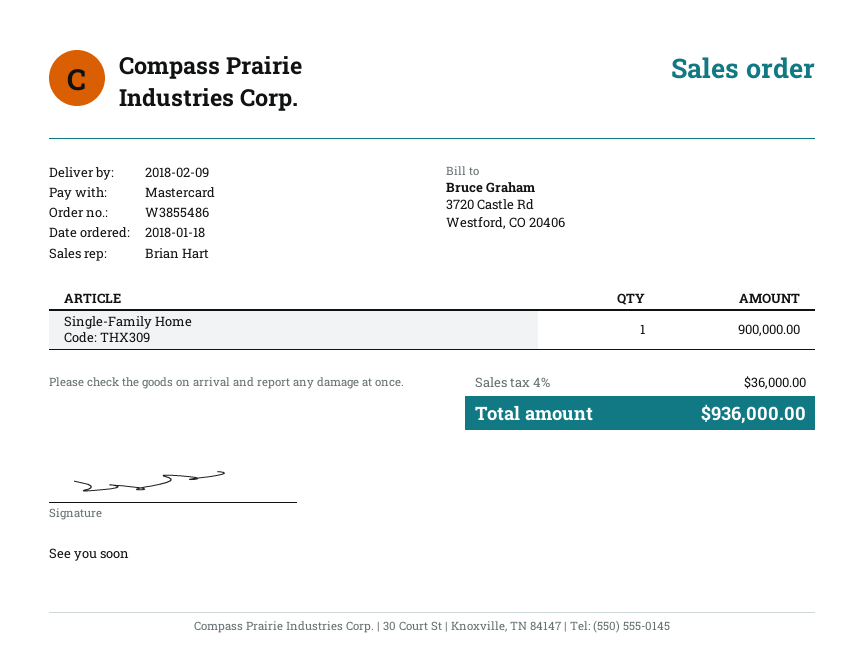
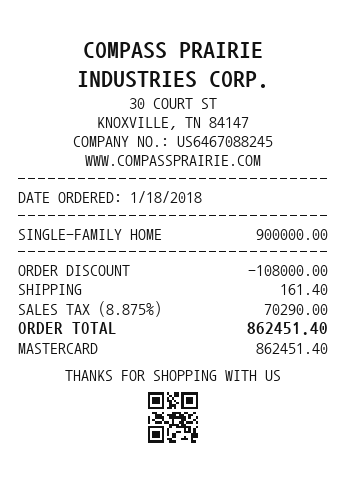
discount: none -> 108000.00
shipping: none -> 161.40
tax: 4% = 36000.00 -> 8.875% = 70290.00
total: 936000.00 -> 862451.40

